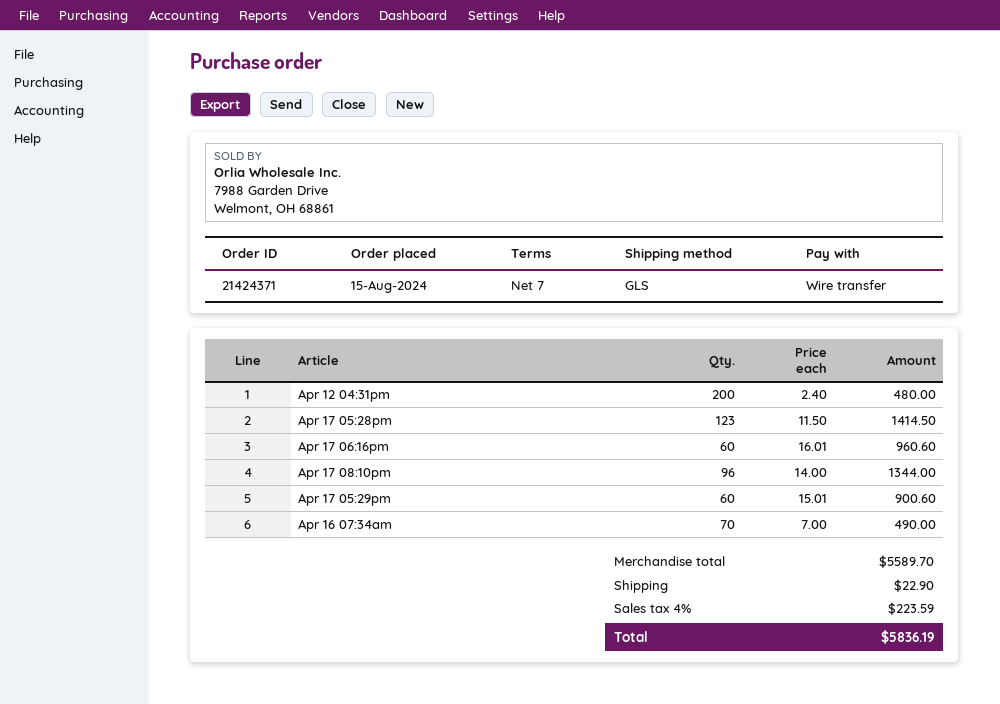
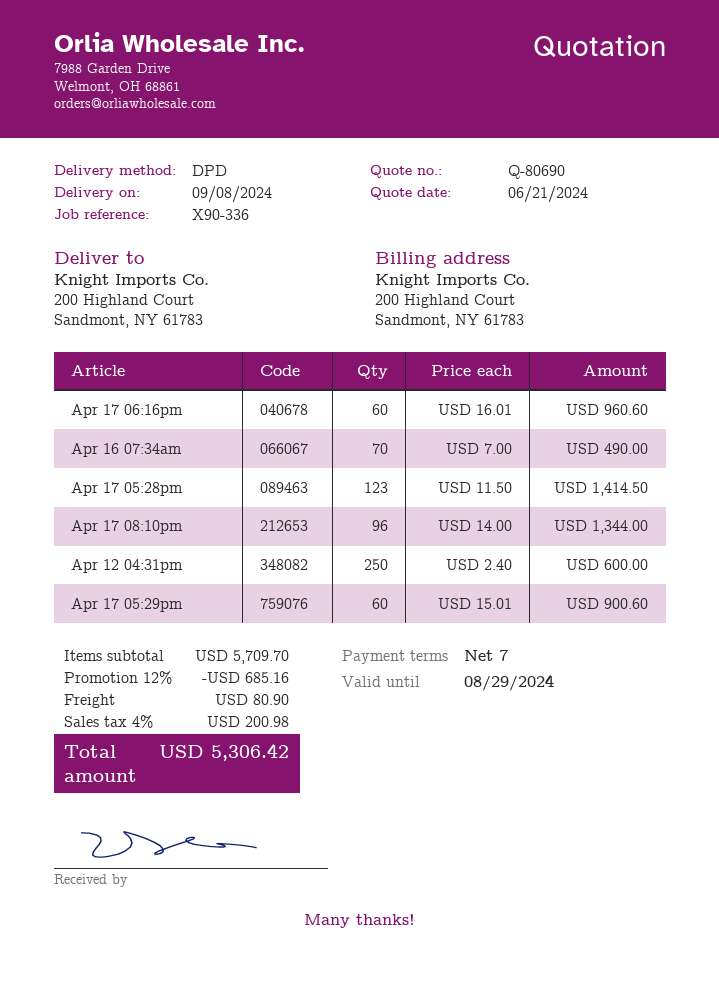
shipping method: GLS -> DPD
Apr 12 04:31pm: 200 x 2.40 = 480.00 -> 250 x 2.40 = 600.00
subtotal: 5589.70 -> 5709.70
discount: none -> 12% = 685.16
shipping: 22.90 -> 80.90
tax: 4% = 223.59 -> 4% = 200.98
total: 5836.19 -> 5306.42

